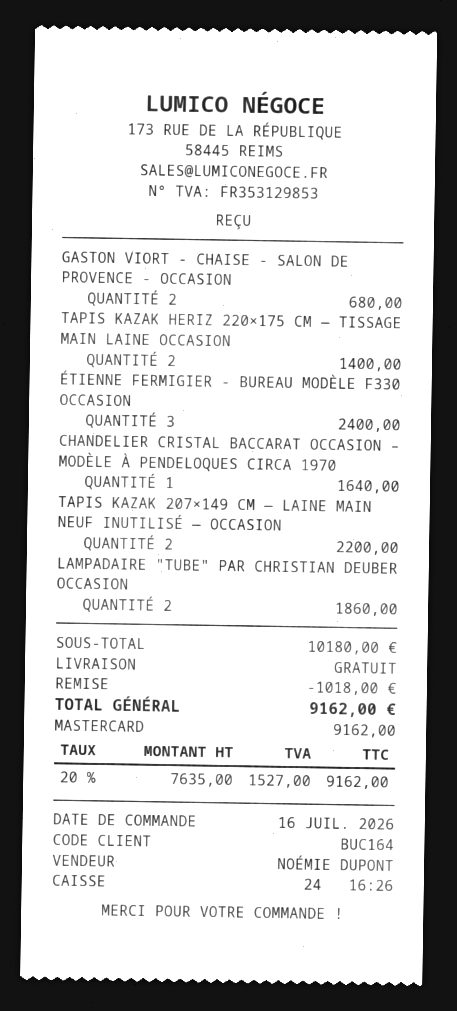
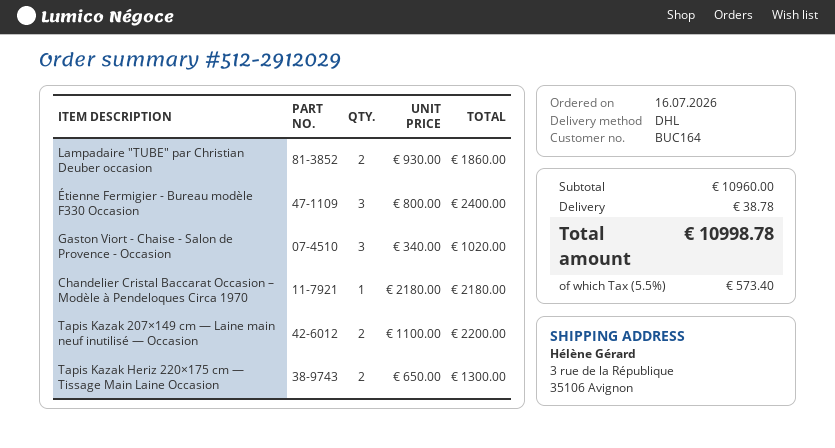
GASTON VIORT - CHAISE - SALON DE PROVENCE - OCCASION: 2 for 680.00 -> 3 for 1020.00
TAPIS KAZAK HERIZ 220×175 CM — TISSAGE MAIN LAINE OCCASION: 2 for 1400.00 -> 2 for 1300.00
CHANDELIER CRISTAL BACCARAT OCCASION – MODÈLE À PENDELOQUES CIRCA 1970: 1 for 1640.00 -> 1 for 2180.00
subtotal: 10180.00 -> 10960.00
discount: 1018.00 -> none
shipping: 0.00 -> 38.78
tax: 20% = 1527.00 -> 5.5% = 573.40
total: 9162.00 -> 10998.78

